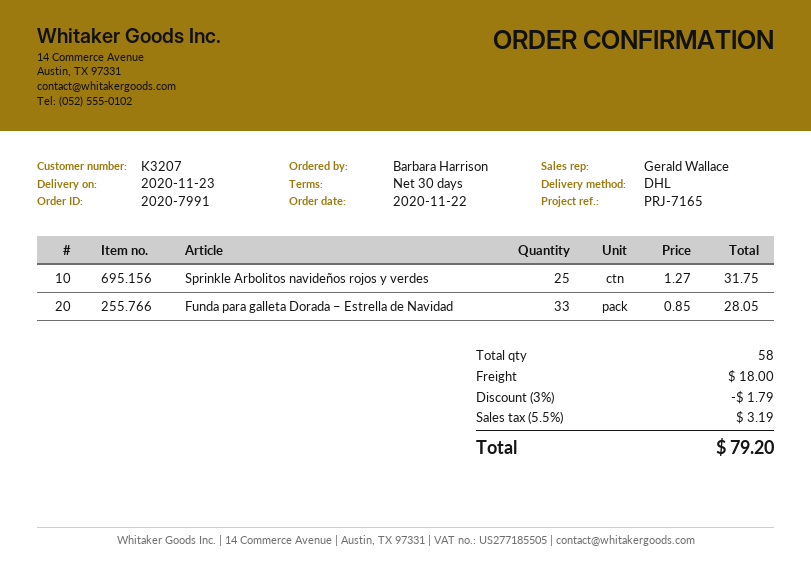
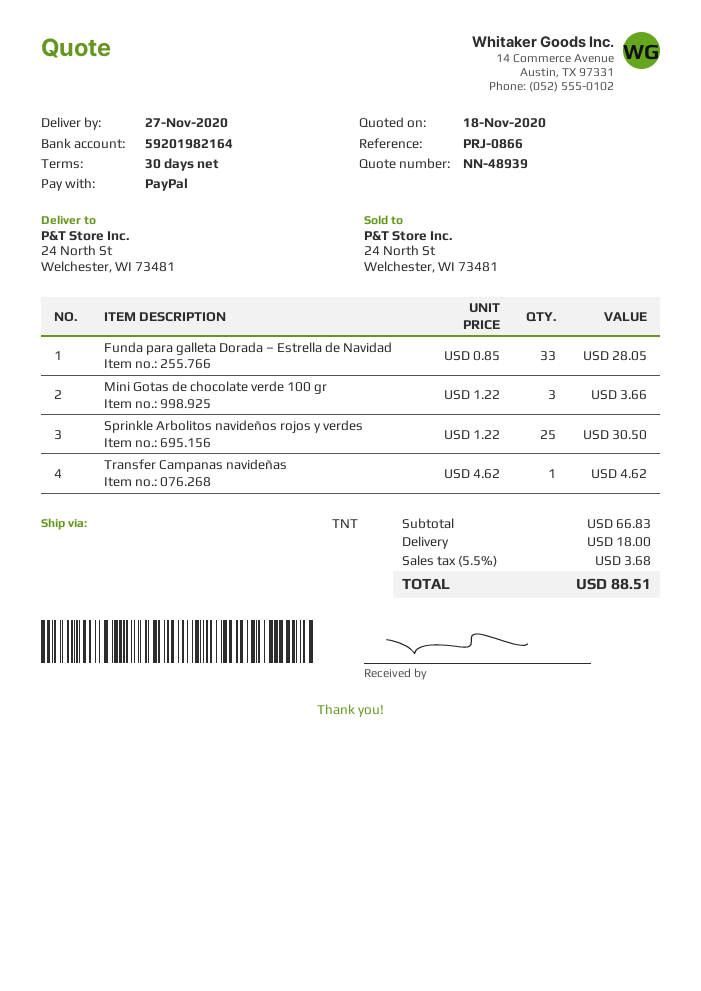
delivery date: 2020-11-23 -> 2020-11-27
reference: PRJ-7165 -> PRJ-0866
shipping method: DHL -> TNT
Sprinkle Arbolitos navideños rojos y verdes: 25 x 1.27 = 31.75 -> 25 x 1.22 = 30.50
Mini Gotas de chocolate verde 100 gr: none -> 3 x 1.22 = 3.66
Transfer Campanas navideñas: none -> 1 x 4.62 = 4.62
discount: 3% = 1.79 -> none
tax: 5.5% = 3.19 -> 5.5% = 3.68
total: 79.20 -> 88.51

